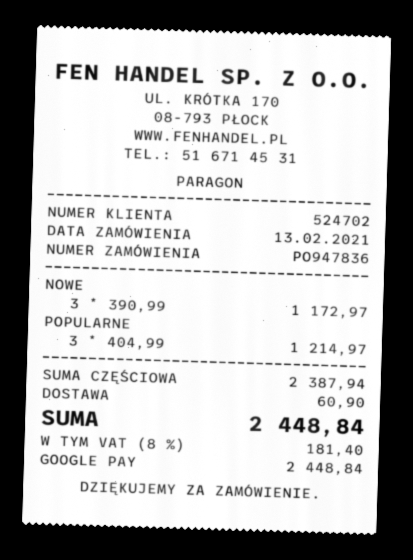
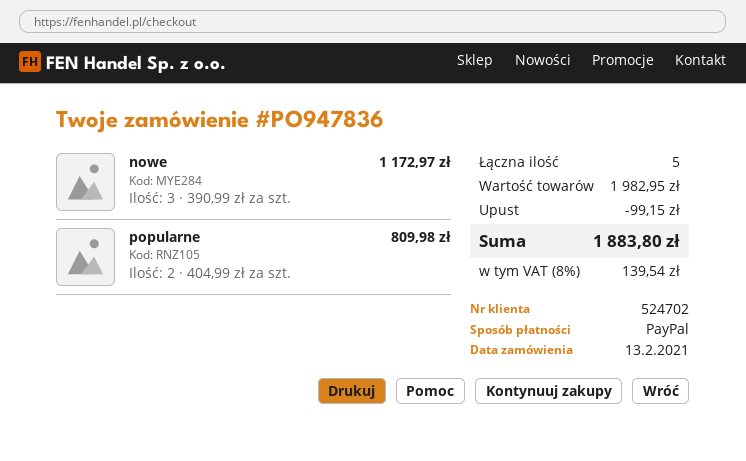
payment method: Google Pay -> PayPal
POPULARNE: 3 x 404.99 = 1214.97 -> 2 x 404.99 = 809.98
subtotal: 2387.94 -> 1982.95
discount: none -> 99.15
shipping: 60.90 -> none
tax: 8% = 181.40 -> 8% = 139.54
total: 2448.84 -> 1883.80

